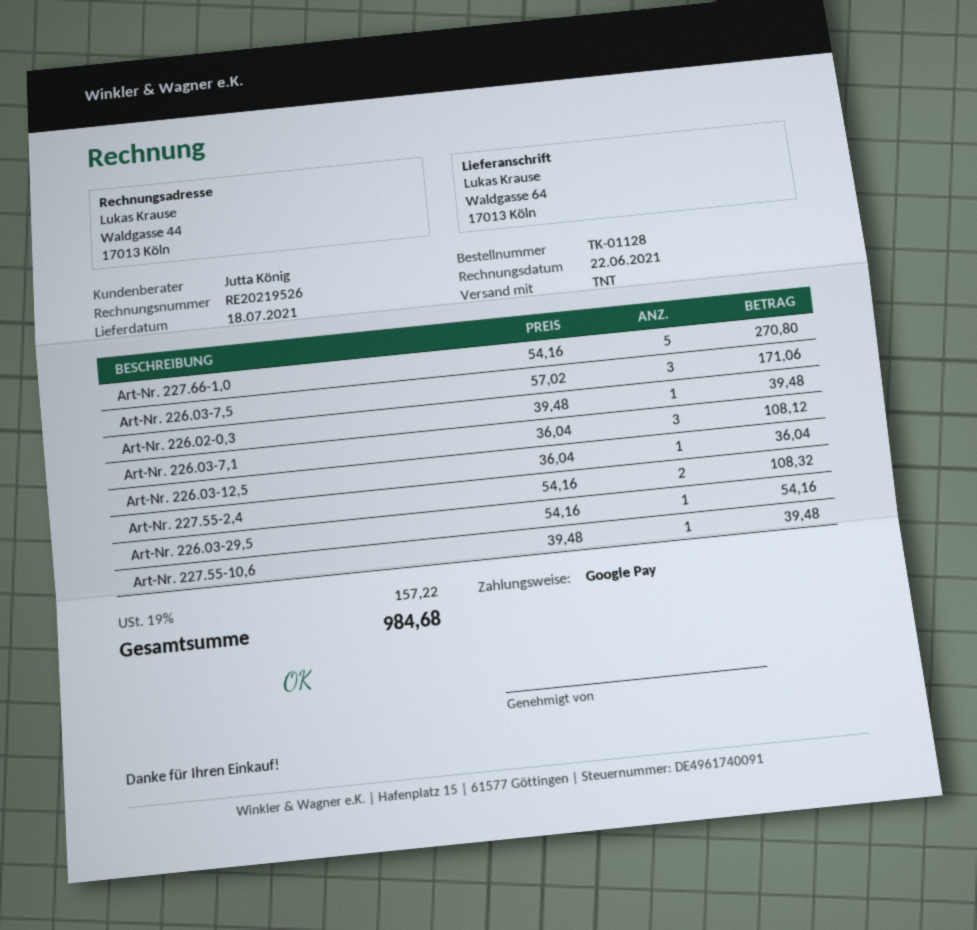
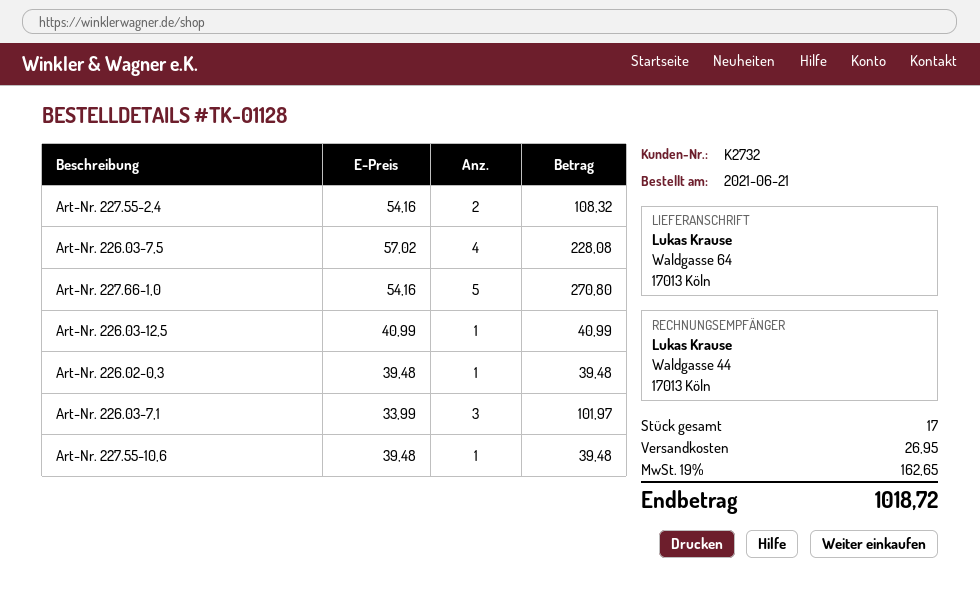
Art-Nr. 226.03-7,5: 3 x 57.02 = 171.06 -> 4 x 57.02 = 228.08
Art-Nr. 226.03-7,1: 3 x 36.04 = 108.12 -> 3 x 33.99 = 101.97
Art-Nr. 226.03-12,5: 1 x 36.04 = 36.04 -> 1 x 40.99 = 40.99
Art-Nr. 226.03-29,5: 1 x 54.16 = 54.16 -> none
shipping: none -> 26.95
tax: 19% = 157.22 -> 19% = 162.65
total: 984.68 -> 1018.72

